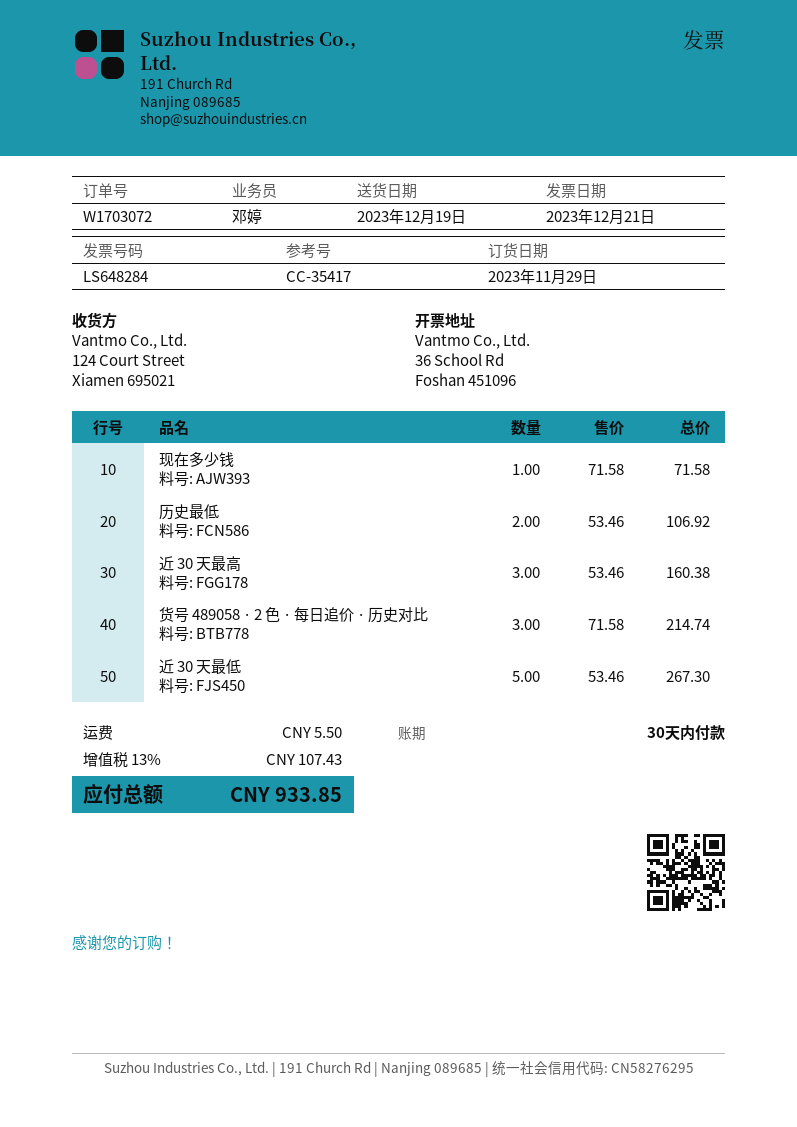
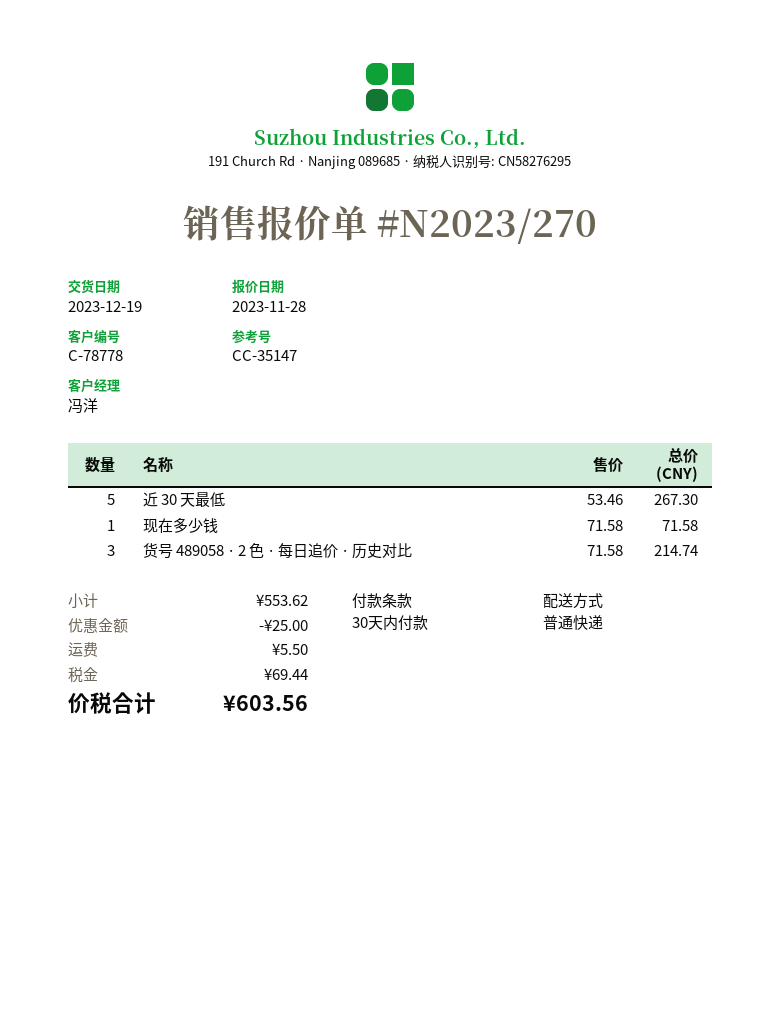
reference: CC-35417 -> CC-35147
sales rep: 邓婷 -> 冯洋
历史最低: 2 x 53.46 = 106.92 -> none
近 30 天最高: 3 x 53.46 = 160.38 -> none
discount: none -> 25.00
tax: 107.43 -> 69.44
total: 933.85 -> 603.56

